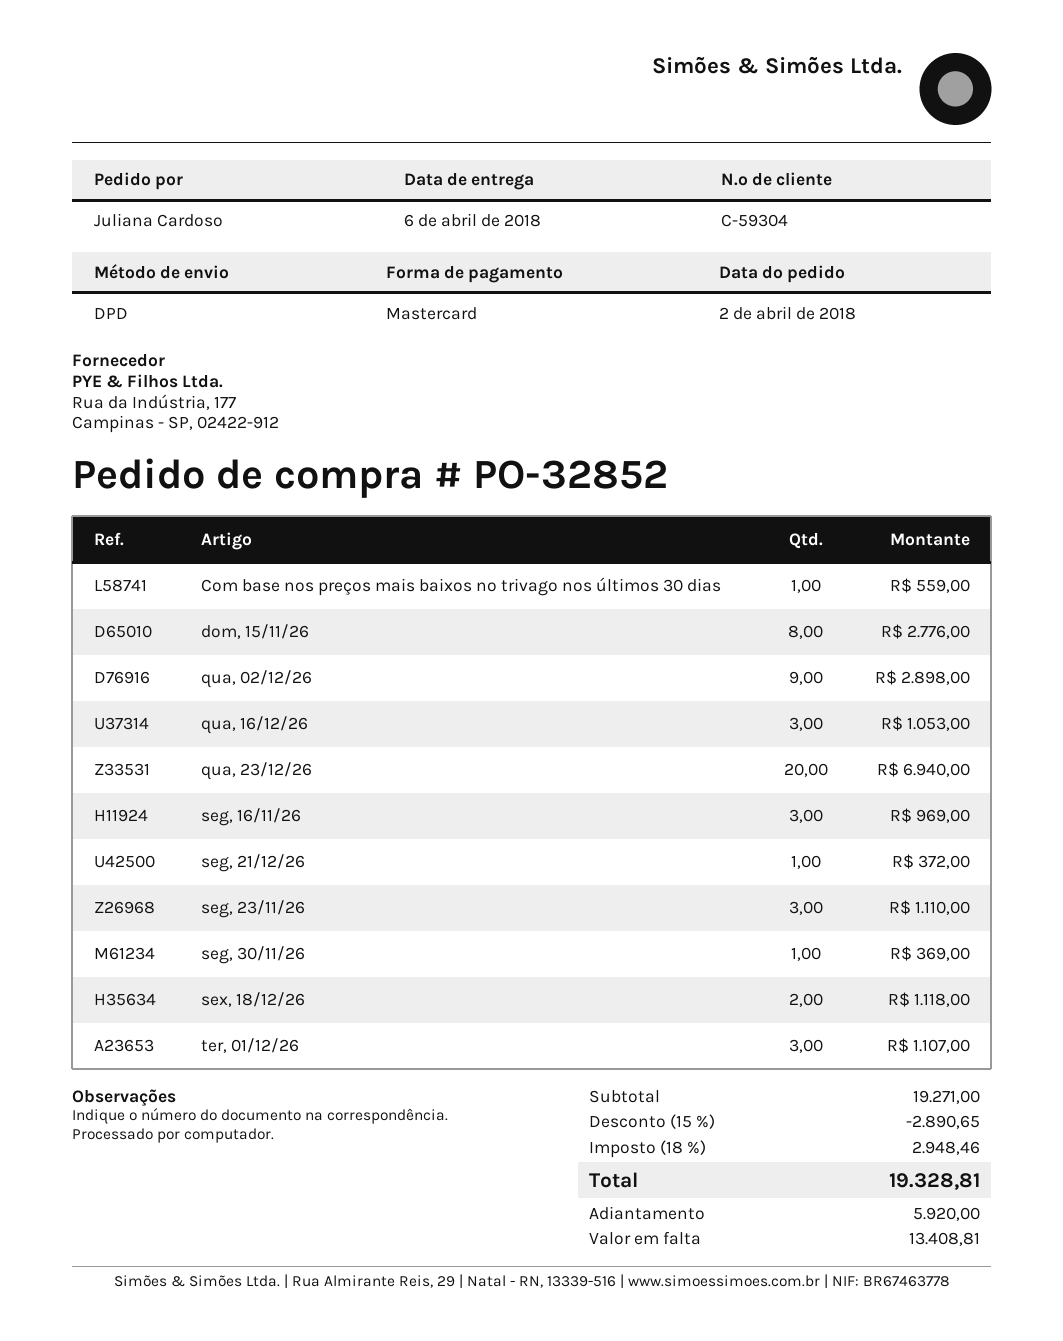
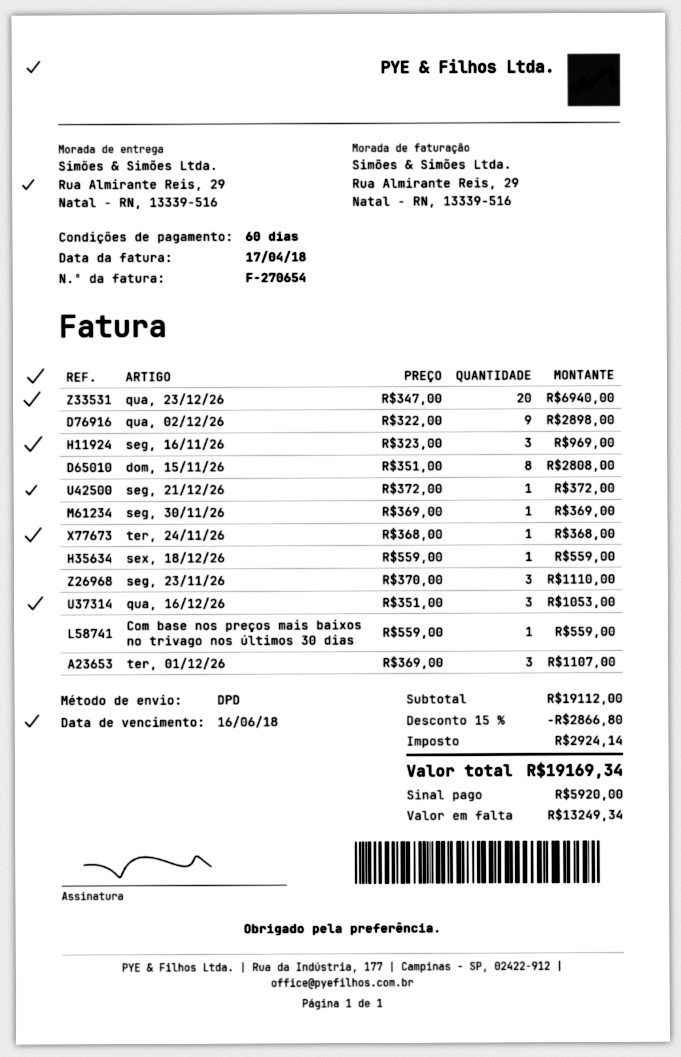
dom, 15/11/26: 8 for 2776.00 -> 8 for 2808.00
sex, 18/12/26: 2 for 1118.00 -> 1 for 559.00
ter, 24/11/26: none -> 1 for 368.00
subtotal: 19271.00 -> 19112.00
discount: 15% = 2890.65 -> 15% = 2866.80
tax: 2948.46 -> 2924.14
total: 19328.81 -> 19169.34
balance: 13408.81 -> 13249.34

